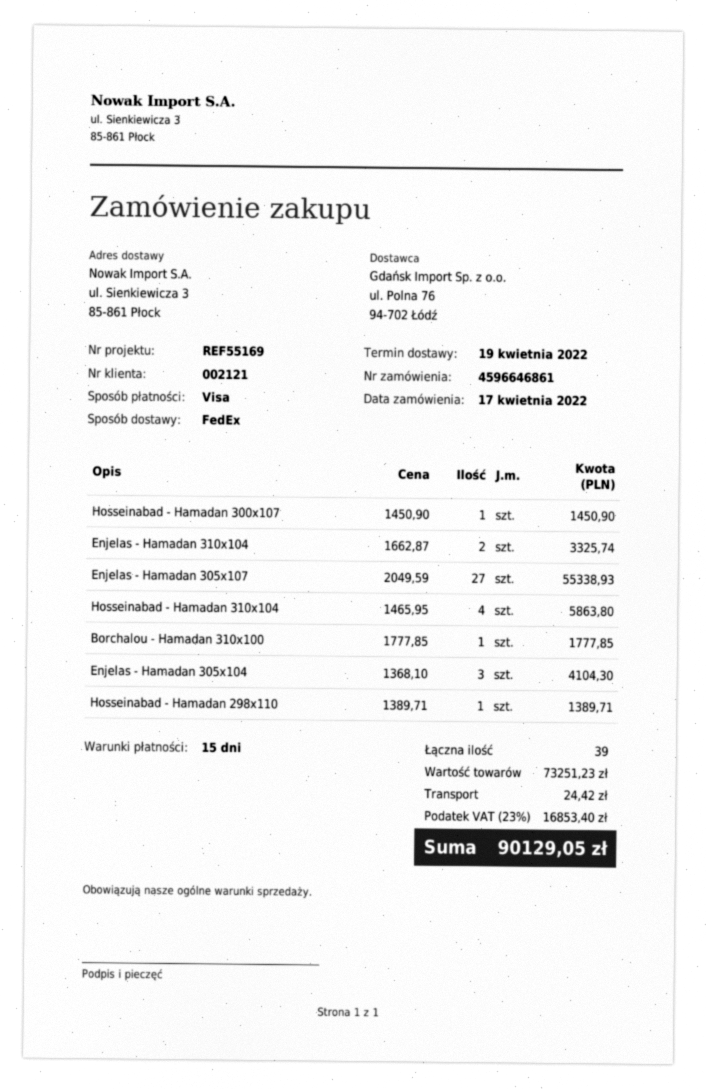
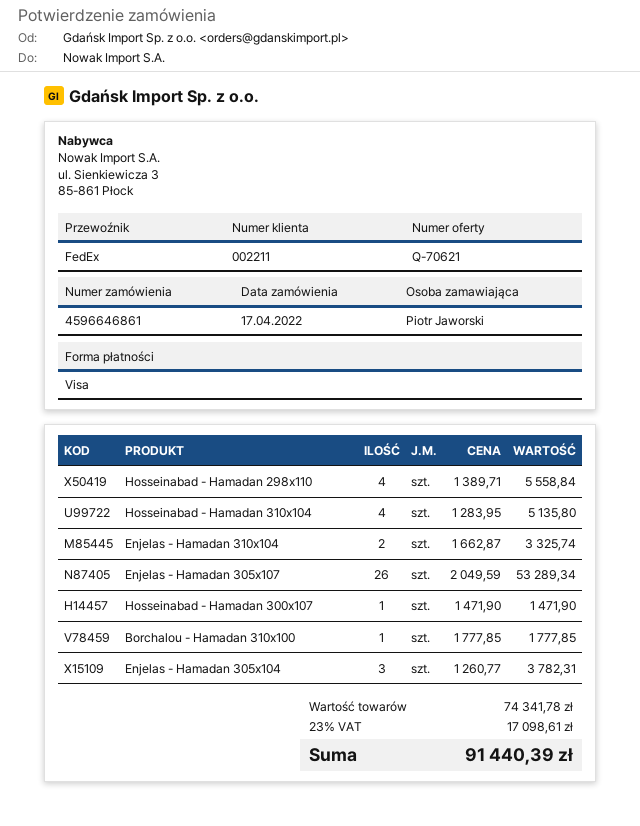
customer number: 002121 -> 002211
Hosseinabad - Hamadan 300x107: 1 x 1450.90 = 1450.90 -> 1 x 1471.90 = 1471.90
Enjelas - Hamadan 305x107: 27 x 2049.59 = 55338.93 -> 26 x 2049.59 = 53289.34
Hosseinabad - Hamadan 310x104: 4 x 1465.95 = 5863.80 -> 4 x 1283.95 = 5135.80
Enjelas - Hamadan 305x104: 3 x 1368.10 = 4104.30 -> 3 x 1260.77 = 3782.31
Hosseinabad - Hamadan 298x110: 1 x 1389.71 = 1389.71 -> 4 x 1389.71 = 5558.84
subtotal: 73251.23 -> 74341.78
shipping: 24.42 -> none
tax: 23% = 16853.40 -> 23% = 17098.61
total: 90129.05 -> 91440.39

